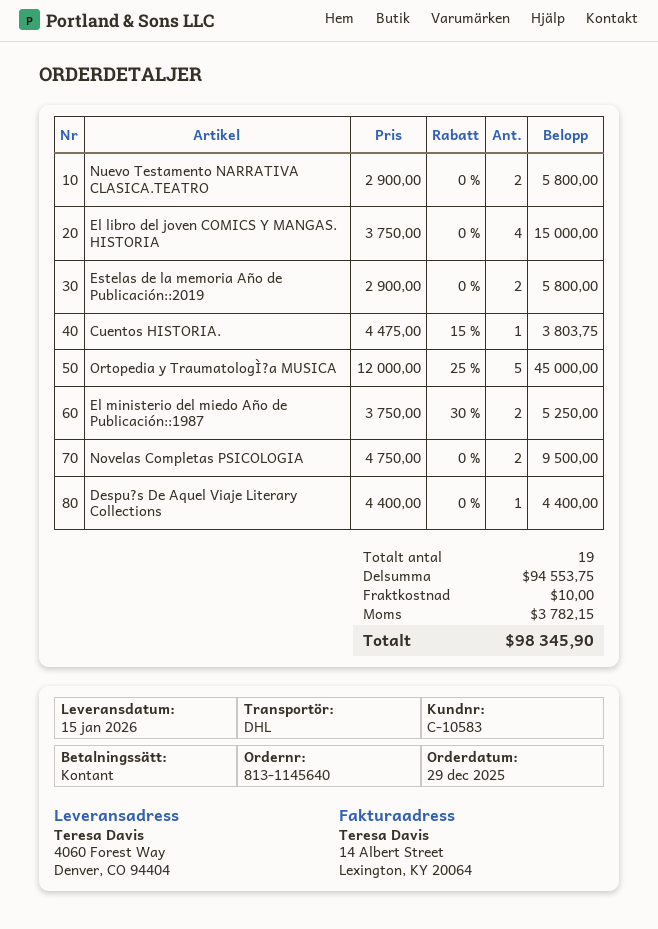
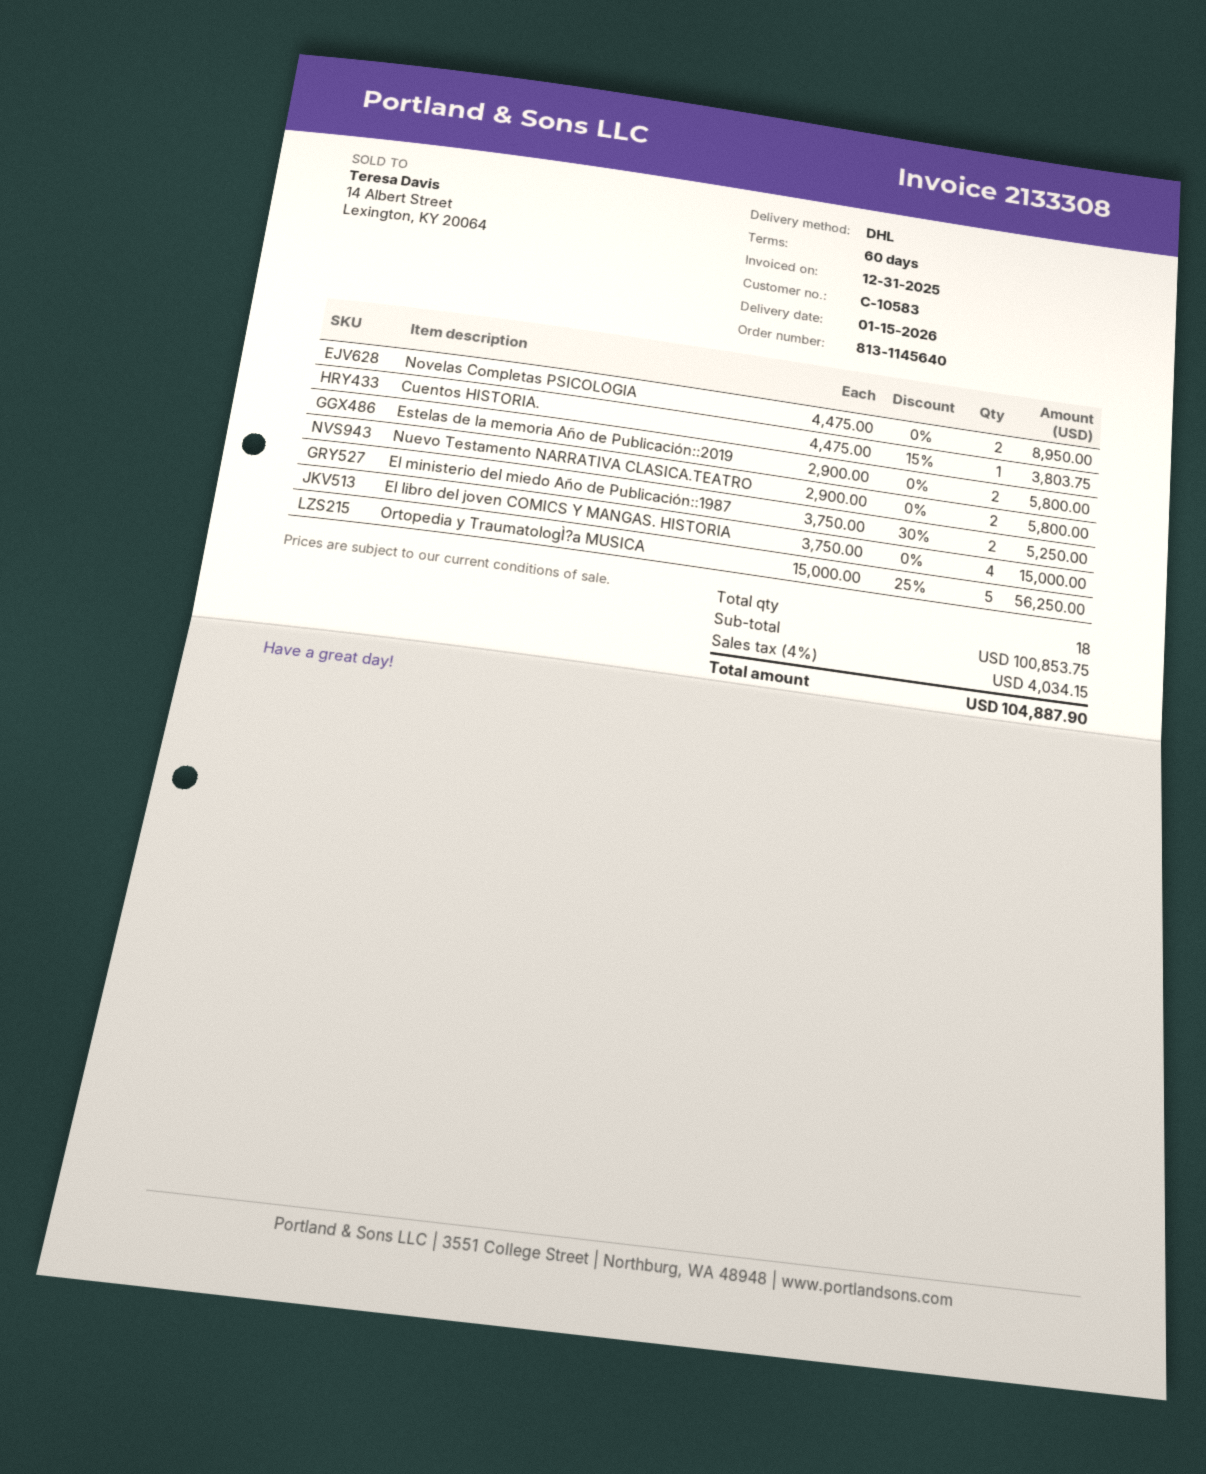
Ortopedia y TraumatologÌ?a MUSICA: 5 x 12000.00 - 25% = 45000.00 -> 5 x 15000.00 - 25% = 56250.00
Novelas Completas PSICOLOGIA: 2 x 4750.00 = 9500.00 -> 2 x 4475.00 = 8950.00
Despu?s De Aquel Viaje Literary Collections: 1 x 4400.00 = 4400.00 -> none
total quantity: 19 -> 18
subtotal: 94553.75 -> 100853.75
shipping: 10.00 -> none
tax: 3782.15 -> 4034.15
total: 98345.90 -> 104887.90

